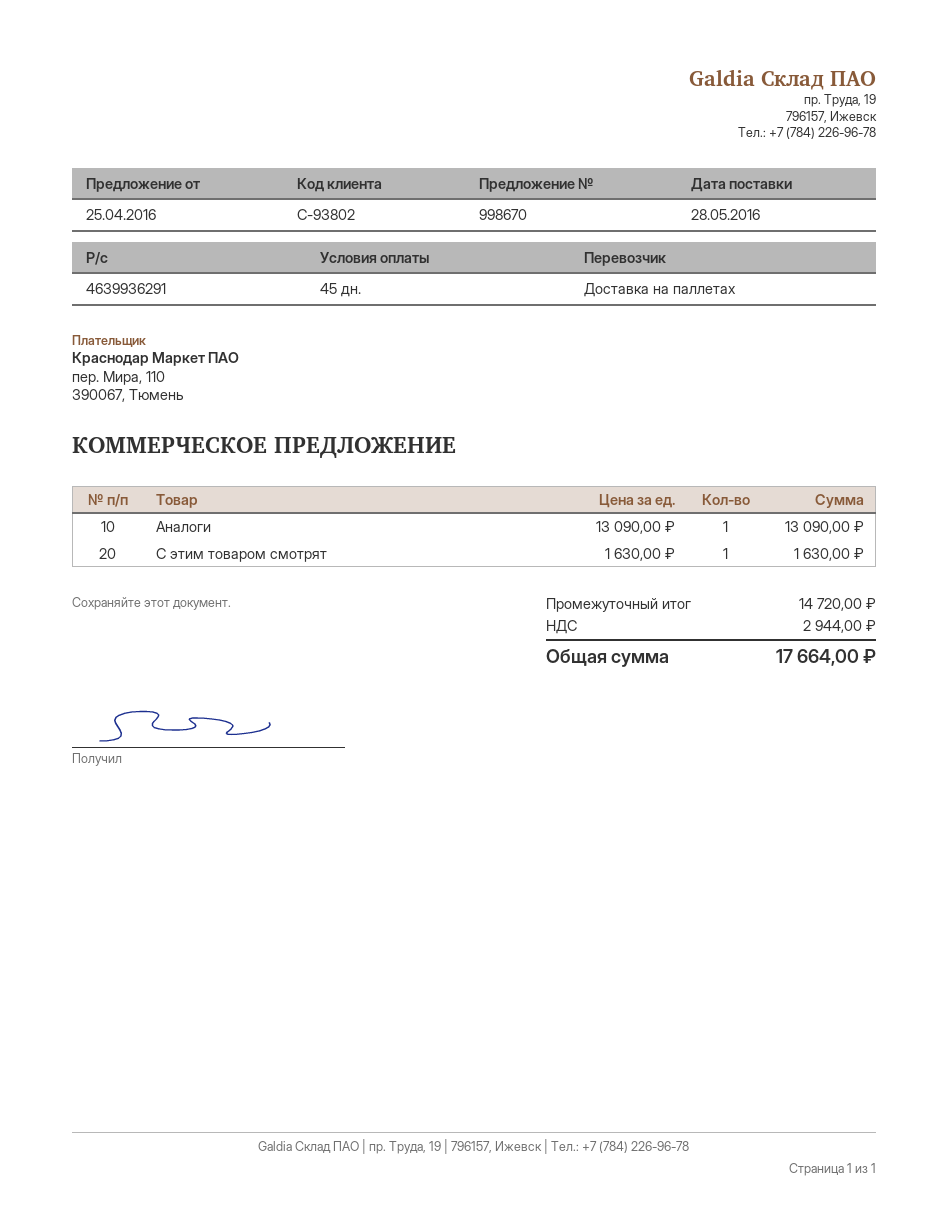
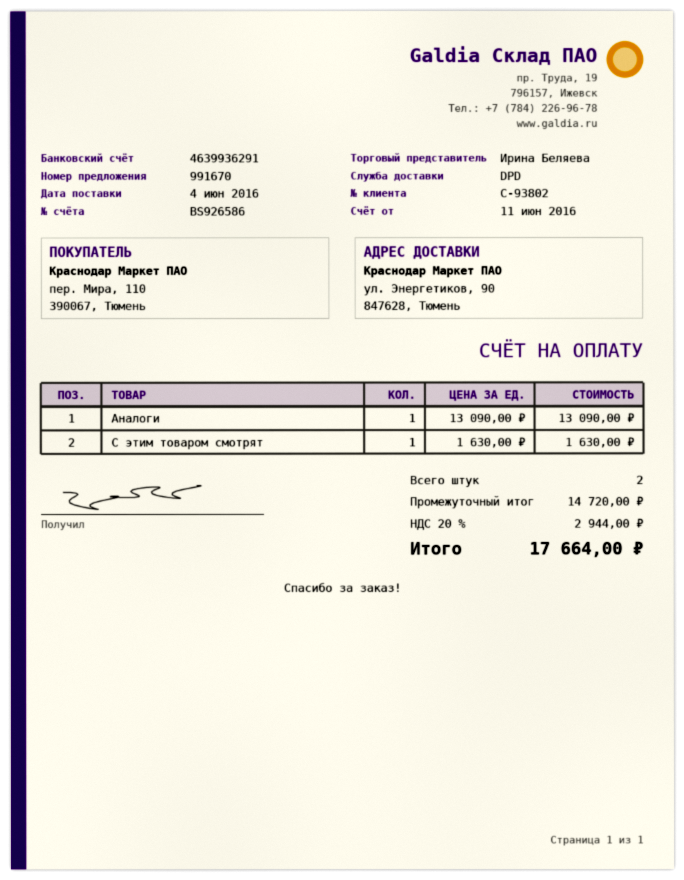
quote number: 998670 -> 991670
delivery date: 2016-05-28 -> 2016-06-04
shipping method: pallet freight -> DPD

